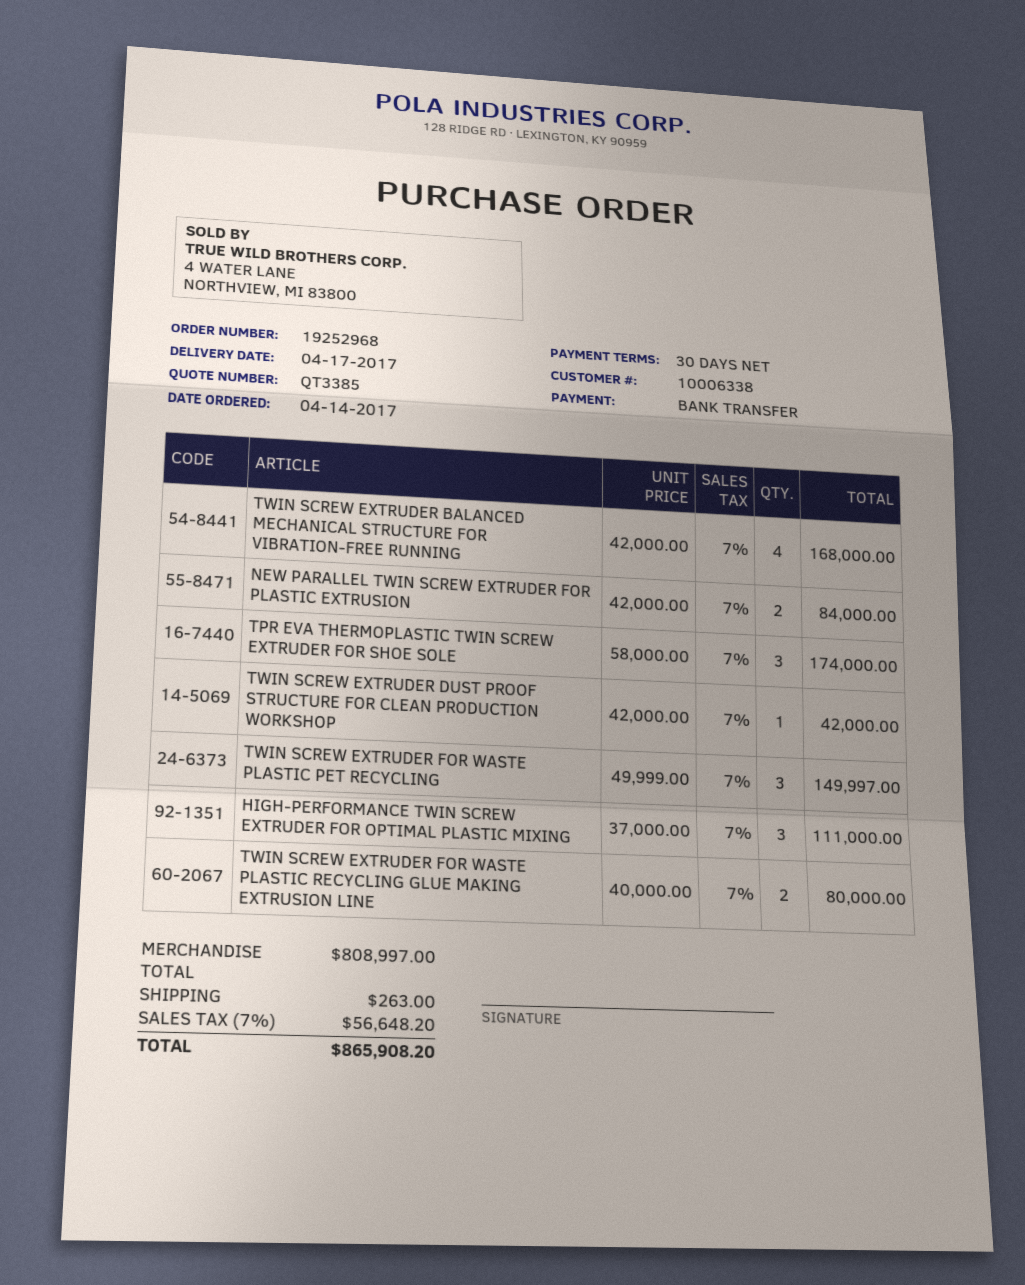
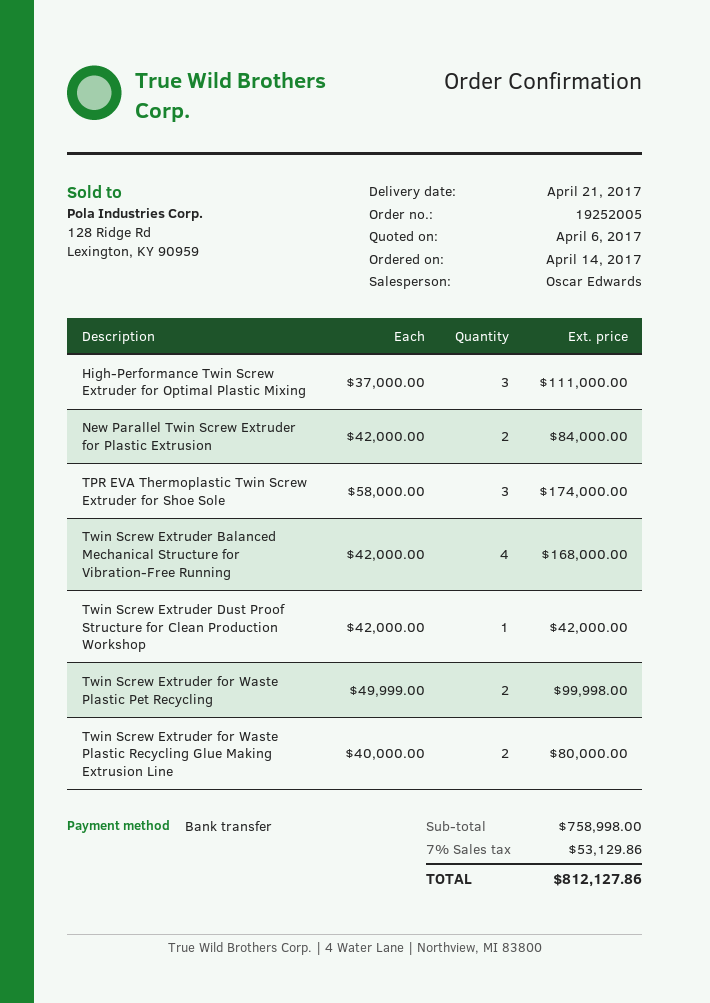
order number: 19252968 -> 19252005
delivery date: 2017-04-17 -> 2017-04-21
TWIN SCREW EXTRUDER FOR WASTE PLASTIC PET RECYCLING: 3 x 49999.00 = 149997.00 -> 2 x 49999.00 = 99998.00
subtotal: 808997.00 -> 758998.00
shipping: 263.00 -> none
tax: 7% = 56648.20 -> 7% = 53129.86
total: 865908.20 -> 812127.86

